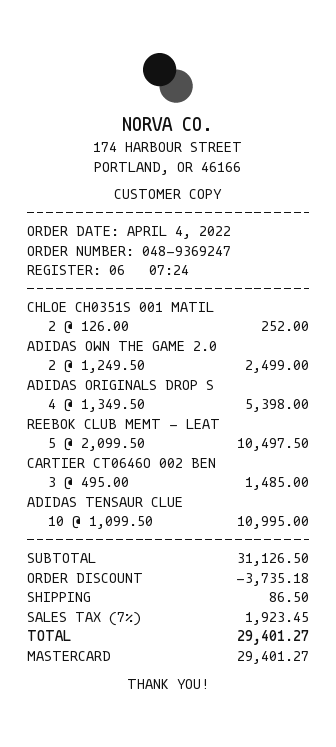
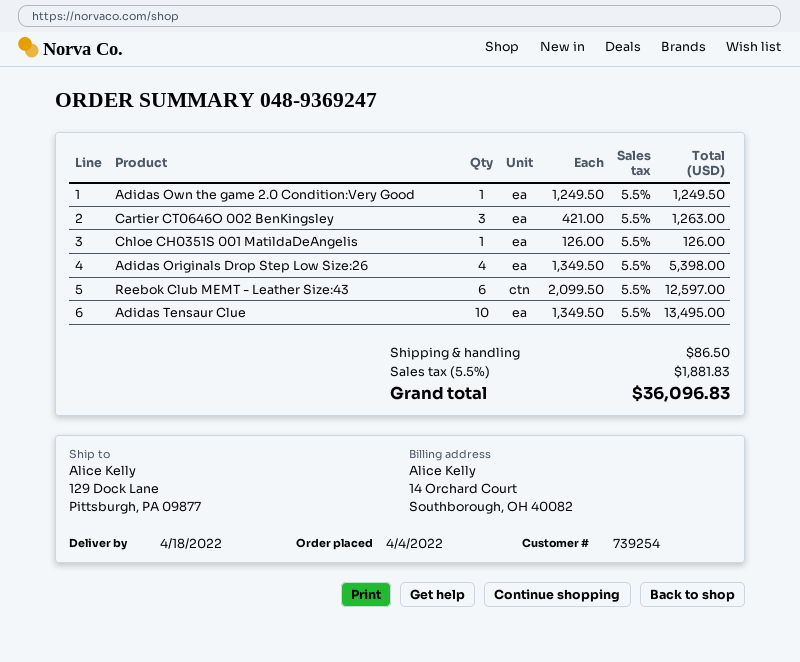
CHLOE CH0351S 001 MATIL: 2 x 126.00 = 252.00 -> 1 x 126.00 = 126.00
ADIDAS OWN THE GAME 2.0: 2 x 1249.50 = 2499.00 -> 1 x 1249.50 = 1249.50
REEBOK CLUB MEMT - LEAT: 5 x 2099.50 = 10497.50 -> 6 x 2099.50 = 12597.00
CARTIER CT0646O 002 BEN: 3 x 495.00 = 1485.00 -> 3 x 421.00 = 1263.00
ADIDAS TENSAUR CLUE: 10 x 1099.50 = 10995.00 -> 10 x 1349.50 = 13495.00
discount: 3735.18 -> none
tax: 7% = 1923.45 -> 5.5% = 1881.83
total: 29401.27 -> 36096.83

